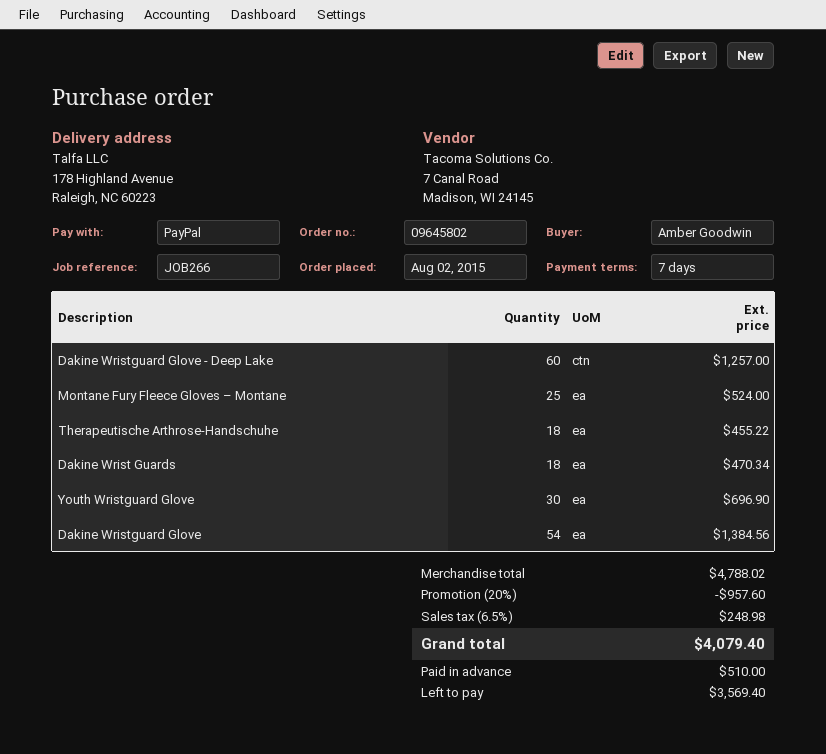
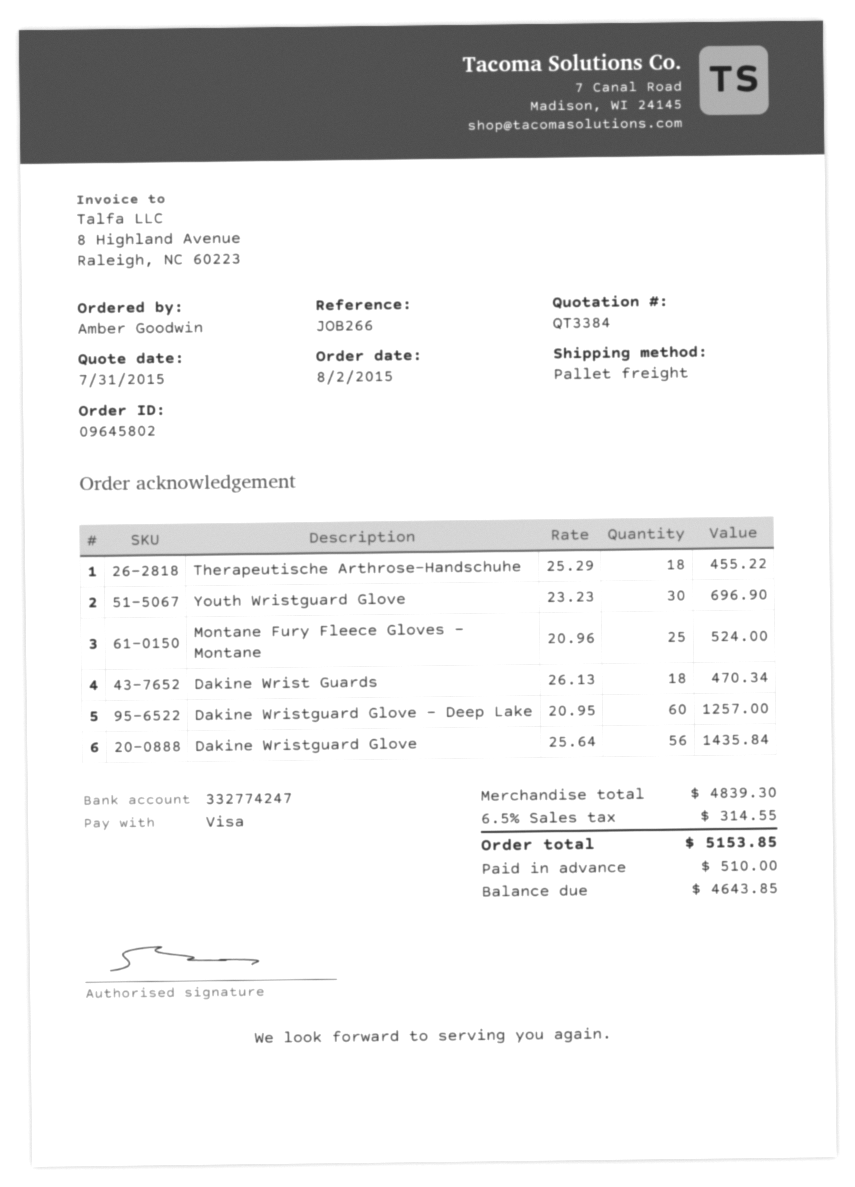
payment method: PayPal -> Visa
Dakine Wristguard Glove: 54 for 1384.56 -> 56 for 1435.84
subtotal: 4788.02 -> 4839.30
discount: 20% = 957.60 -> none
tax: 6.5% = 248.98 -> 6.5% = 314.55
total: 4079.40 -> 5153.85
balance: 3569.40 -> 4643.85

